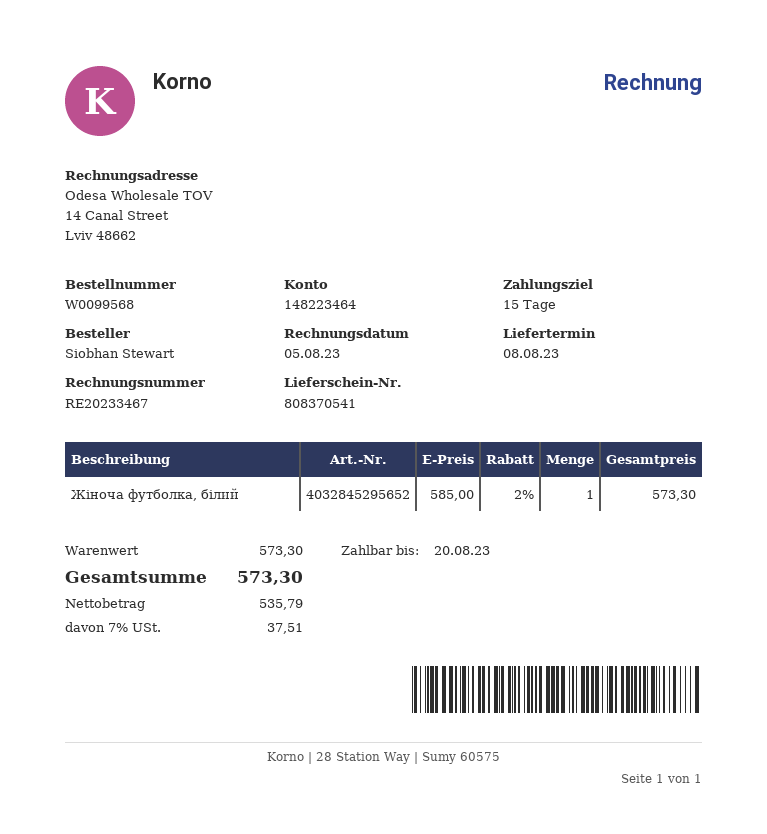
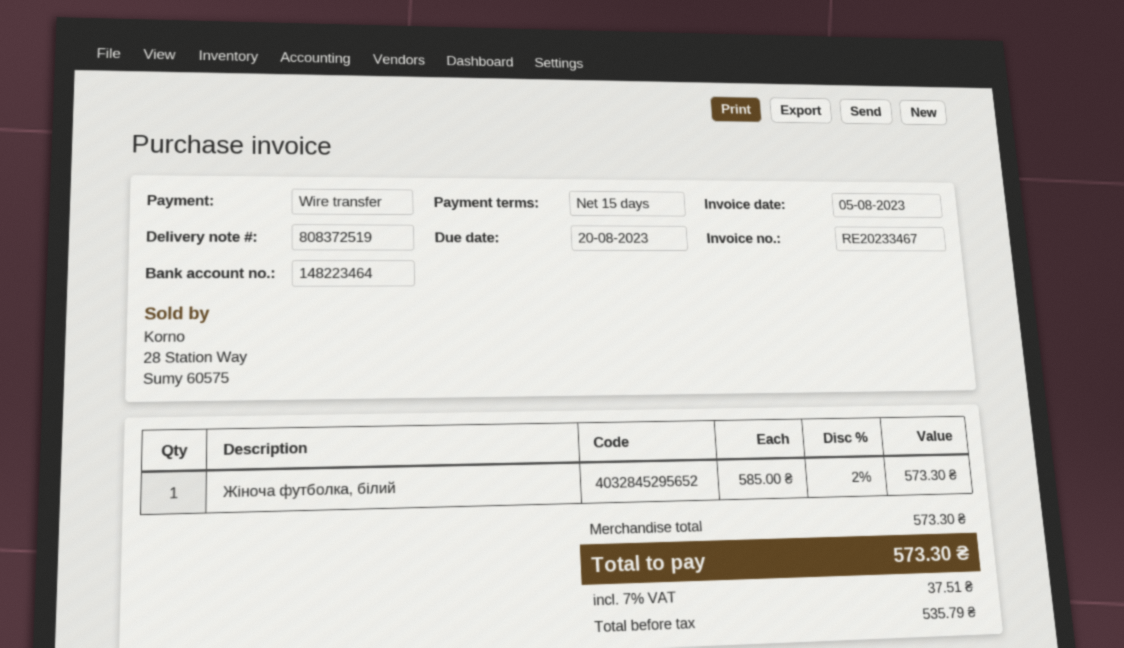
delivery note number: 808370541 -> 808372519

